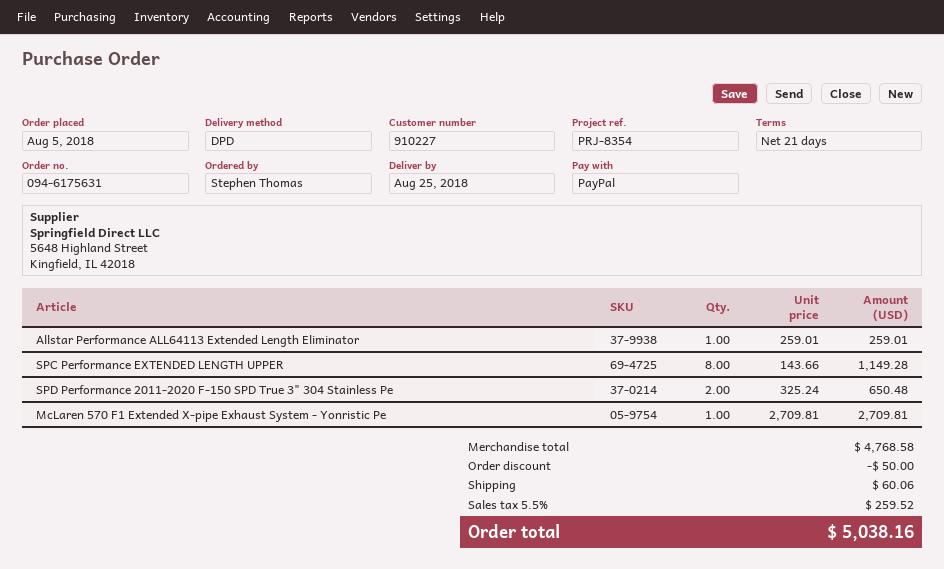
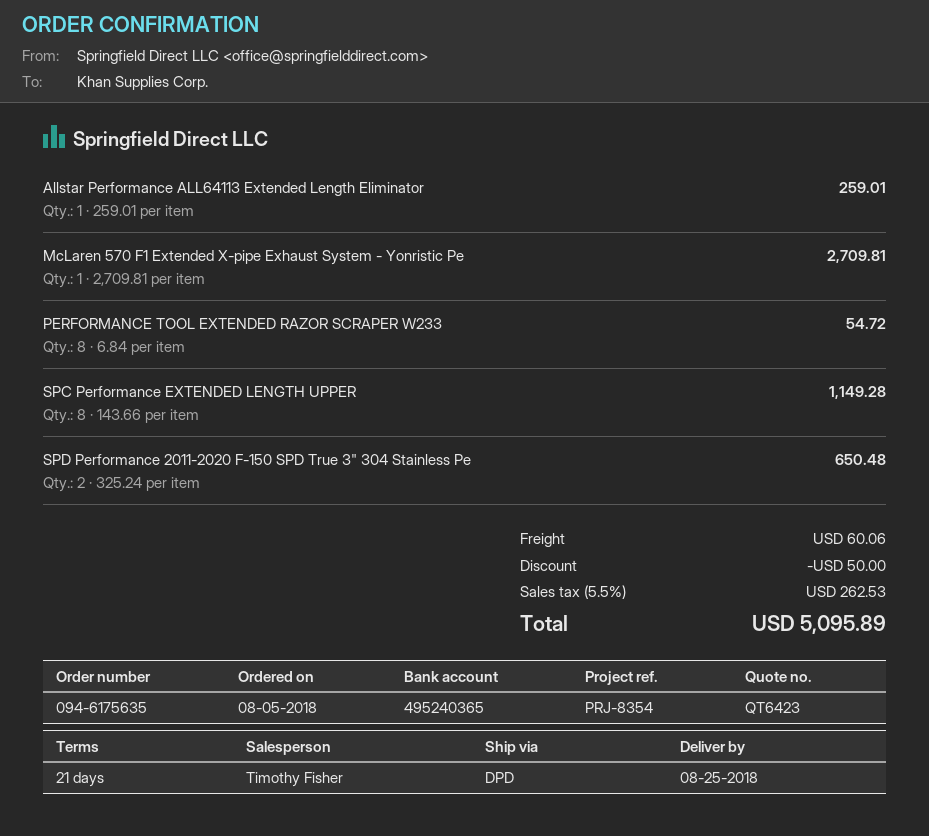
order number: 094-6175631 -> 094-6175635
PERFORMANCE TOOL EXTENDED RAZOR SCRAPER W233: none -> 8 x 6.84 = 54.72
tax: 5.5% = 259.52 -> 5.5% = 262.53
total: 5038.16 -> 5095.89

